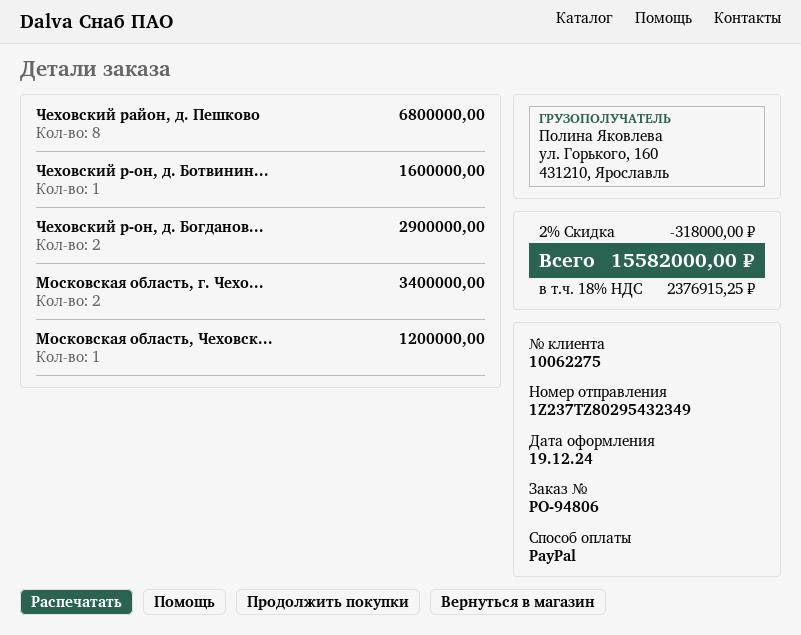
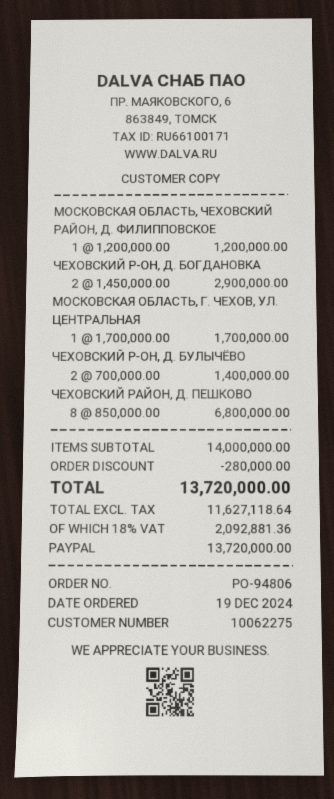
Чеховский р-он, д. Ботвинин...: 1 for 1600000.00 -> none
Московская область, г. Чехо...: 2 for 3400000.00 -> 1 for 1700000.00
ЧЕХОВСКИЙ Р-ОН, Д. БУЛЫЧЁВО: none -> 2 for 1400000.00
discount: 318000.00 -> 280000.00
tax: 18% = 2376915.25 -> 18% = 2092881.36
total: 15582000.00 -> 13720000.00

